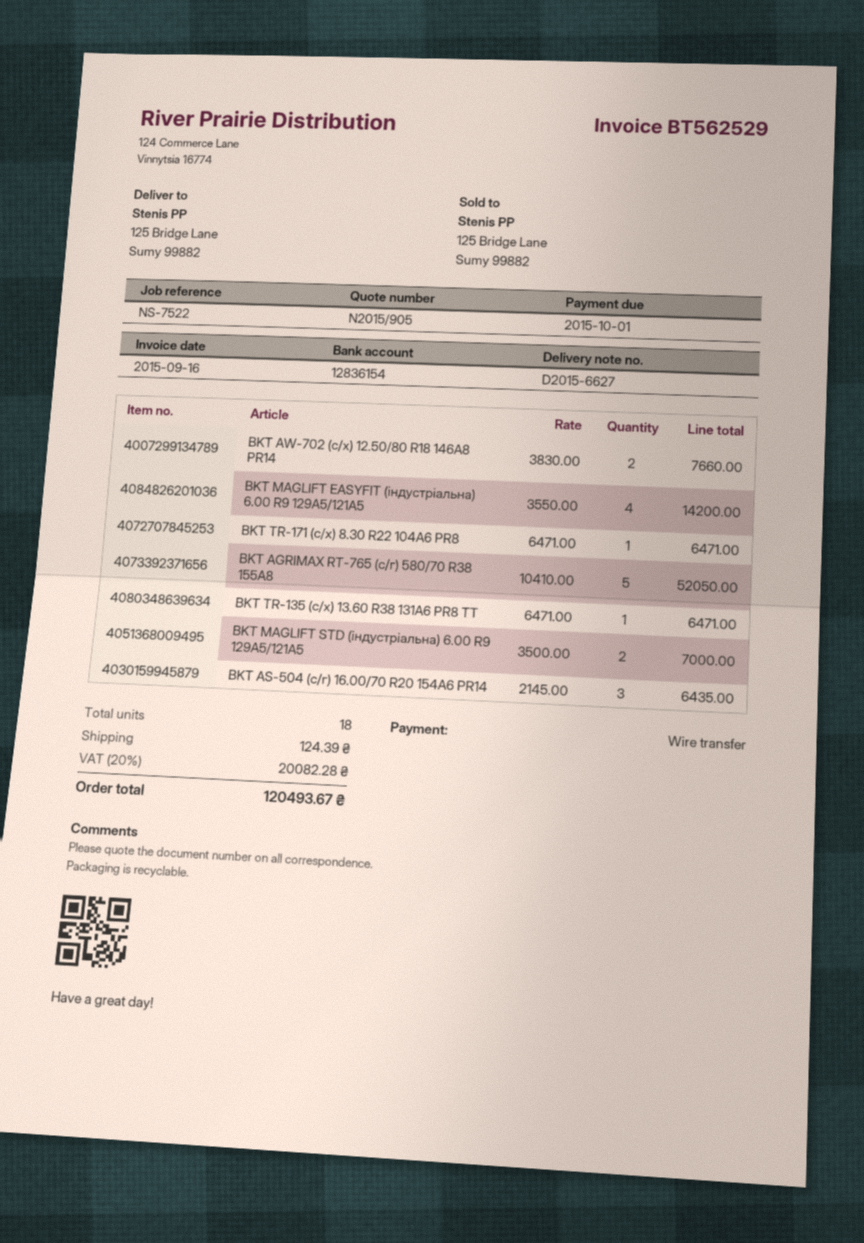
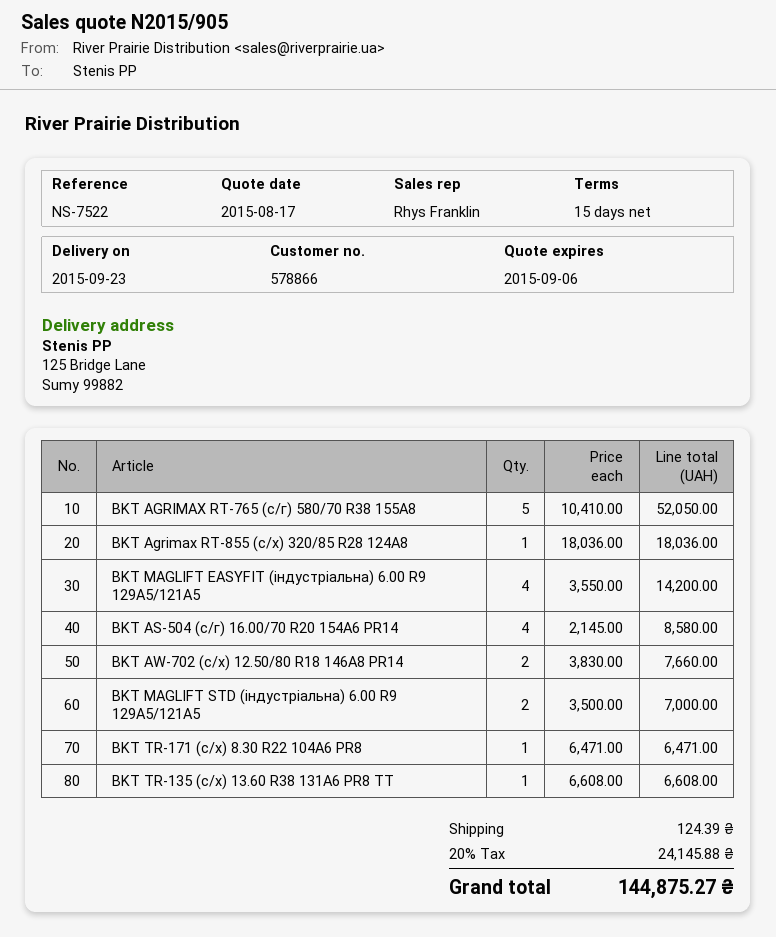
BKT TR-135 (с/х) 13.60 R38 131A6 PR8 TT: 1 x 6471.00 = 6471.00 -> 1 x 6608.00 = 6608.00
BKT AS-504 (с/г) 16.00/70 R20 154A6 PR14: 3 x 2145.00 = 6435.00 -> 4 x 2145.00 = 8580.00
BKT Agrimax RT-855 (с/х) 320/85 R28 124A8: none -> 1 x 18036.00 = 18036.00
tax: 20% = 20082.28 -> 20% = 24145.88
total: 120493.67 -> 144875.27

